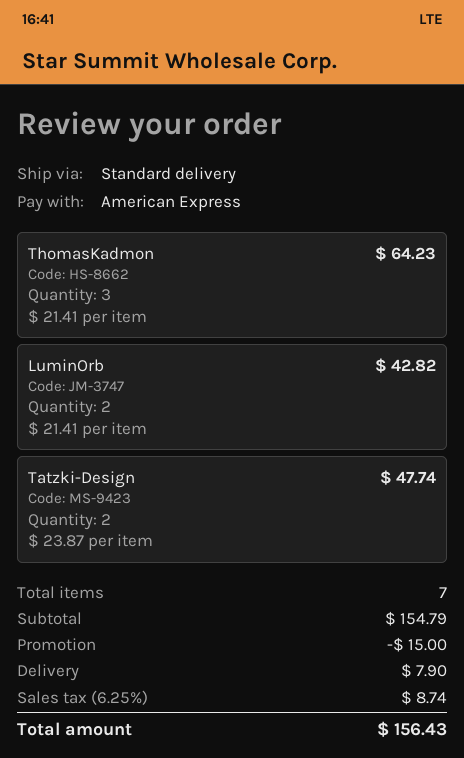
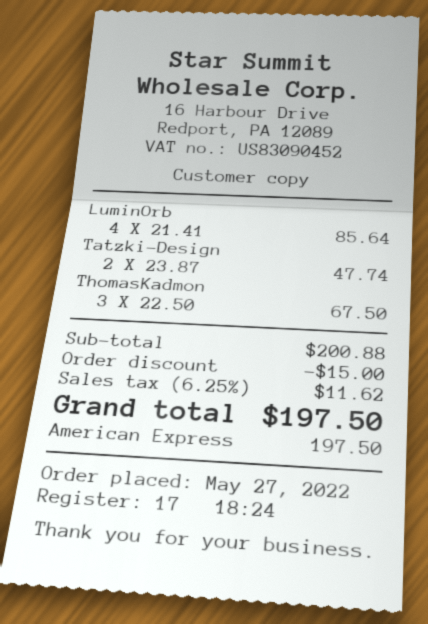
ThomasKadmon: 3 x 21.41 = 64.23 -> 3 x 22.50 = 67.50
LuminOrb: 2 x 21.41 = 42.82 -> 4 x 21.41 = 85.64
subtotal: 154.79 -> 200.88
shipping: 7.90 -> none
tax: 6.25% = 8.74 -> 6.25% = 11.62
total: 156.43 -> 197.50

